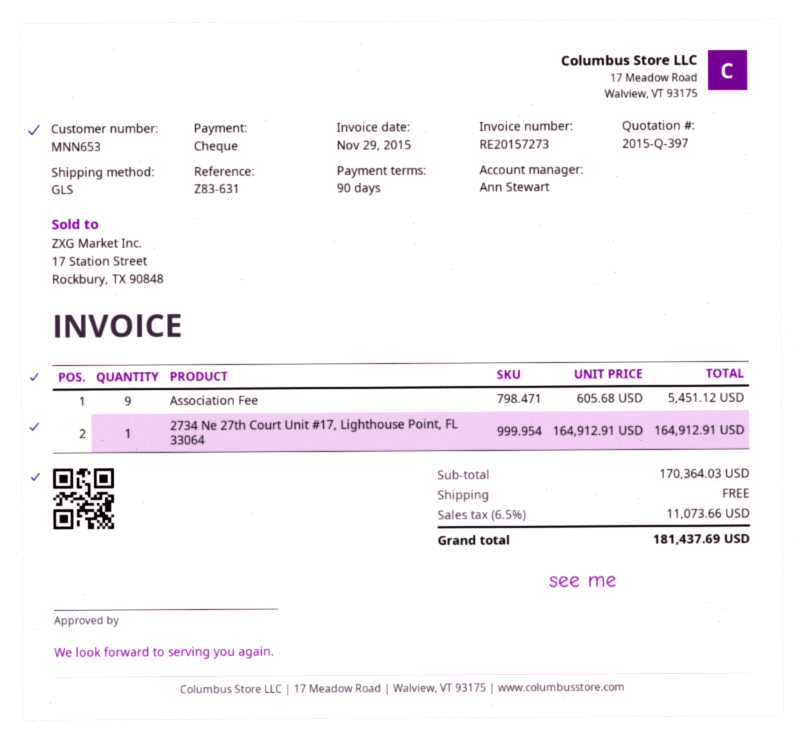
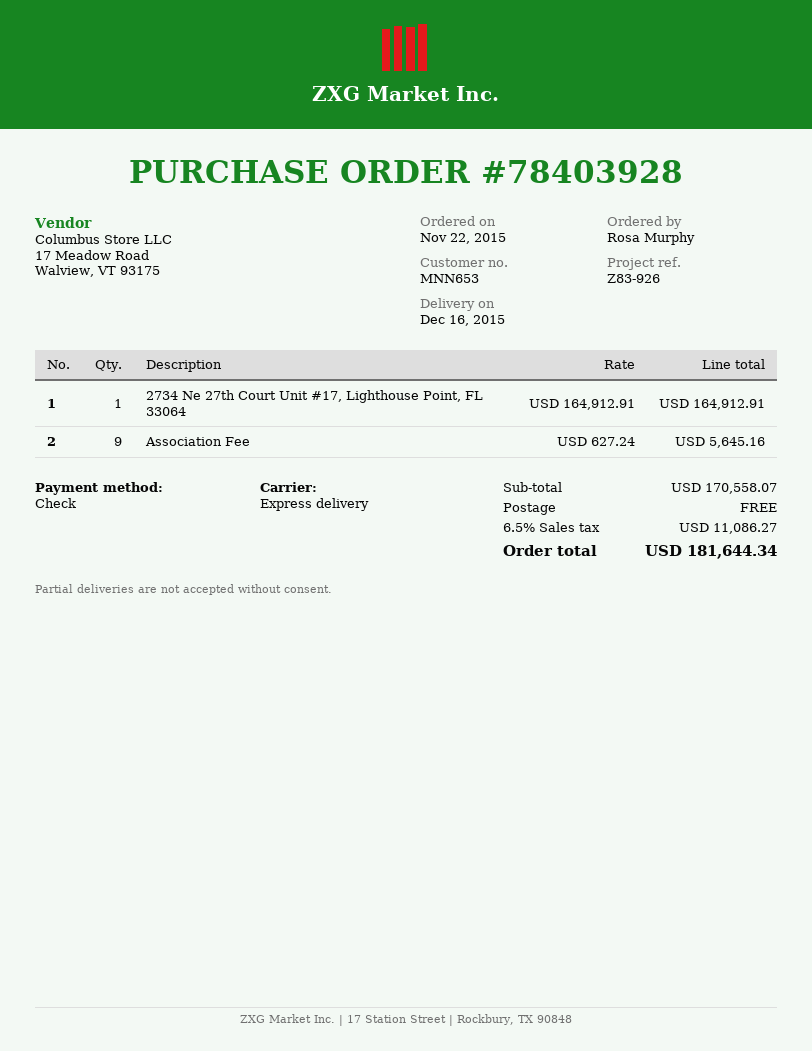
reference: Z83-631 -> Z83-926
shipping method: GLS -> express
Association Fee: 9 x 605.68 = 5451.12 -> 9 x 627.24 = 5645.16
subtotal: 170364.03 -> 170558.07
tax: 6.5% = 11073.66 -> 6.5% = 11086.27
total: 181437.69 -> 181644.34

